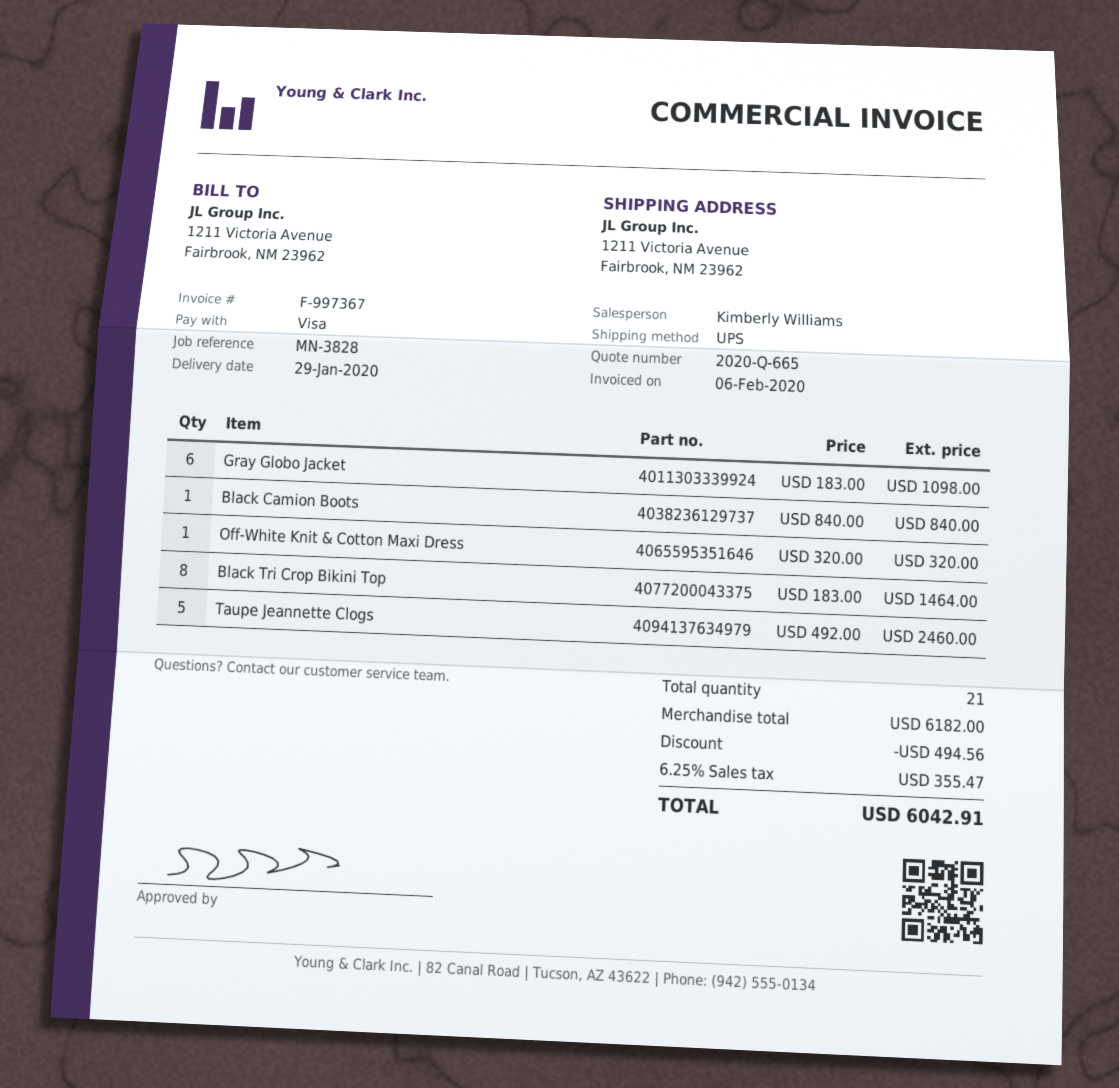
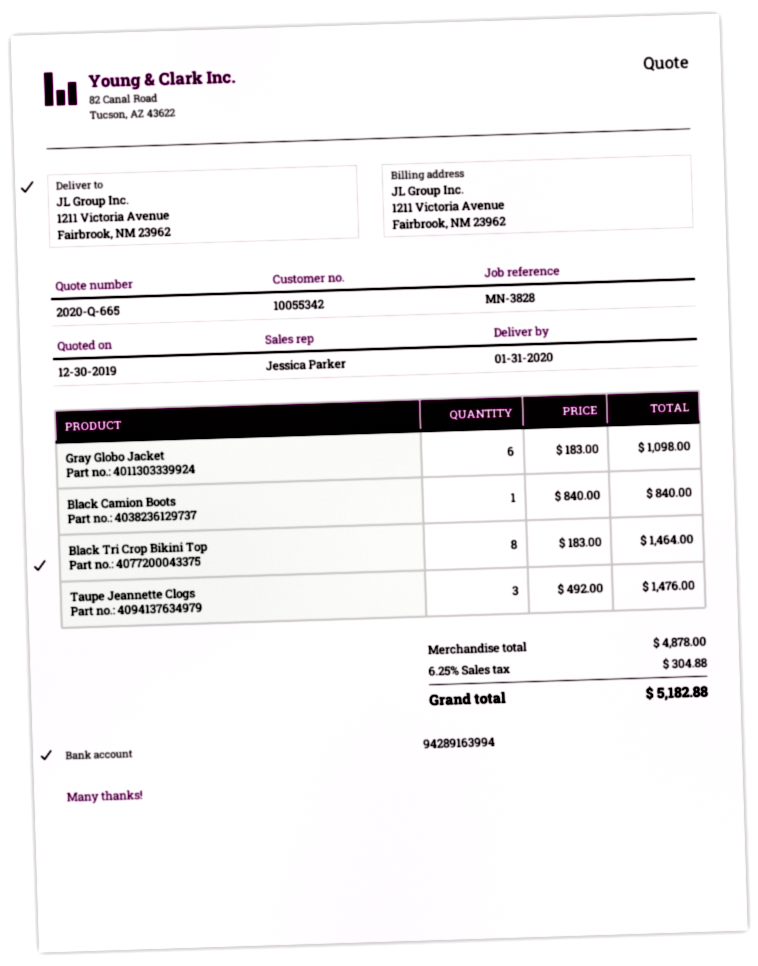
delivery date: 2020-01-29 -> 2020-01-31
sales rep: Kimberly Williams -> Jessica Parker
Off-White Knit & Cotton Maxi Dress: 1 x 320.00 = 320.00 -> none
Taupe Jeannette Clogs: 5 x 492.00 = 2460.00 -> 3 x 492.00 = 1476.00
subtotal: 6182.00 -> 4878.00
discount: 494.56 -> none
tax: 6.25% = 355.47 -> 6.25% = 304.88
total: 6042.91 -> 5182.88

